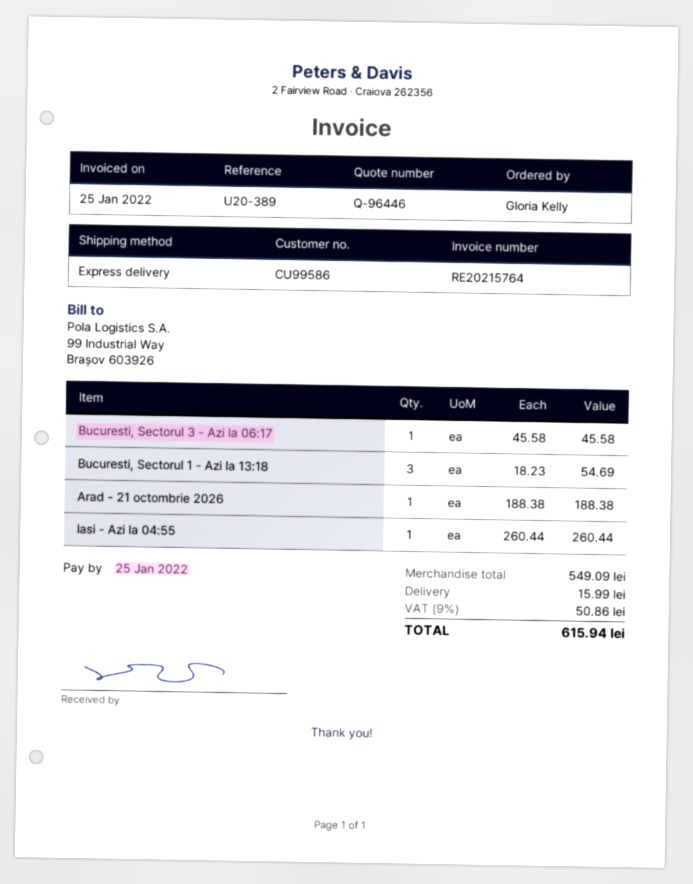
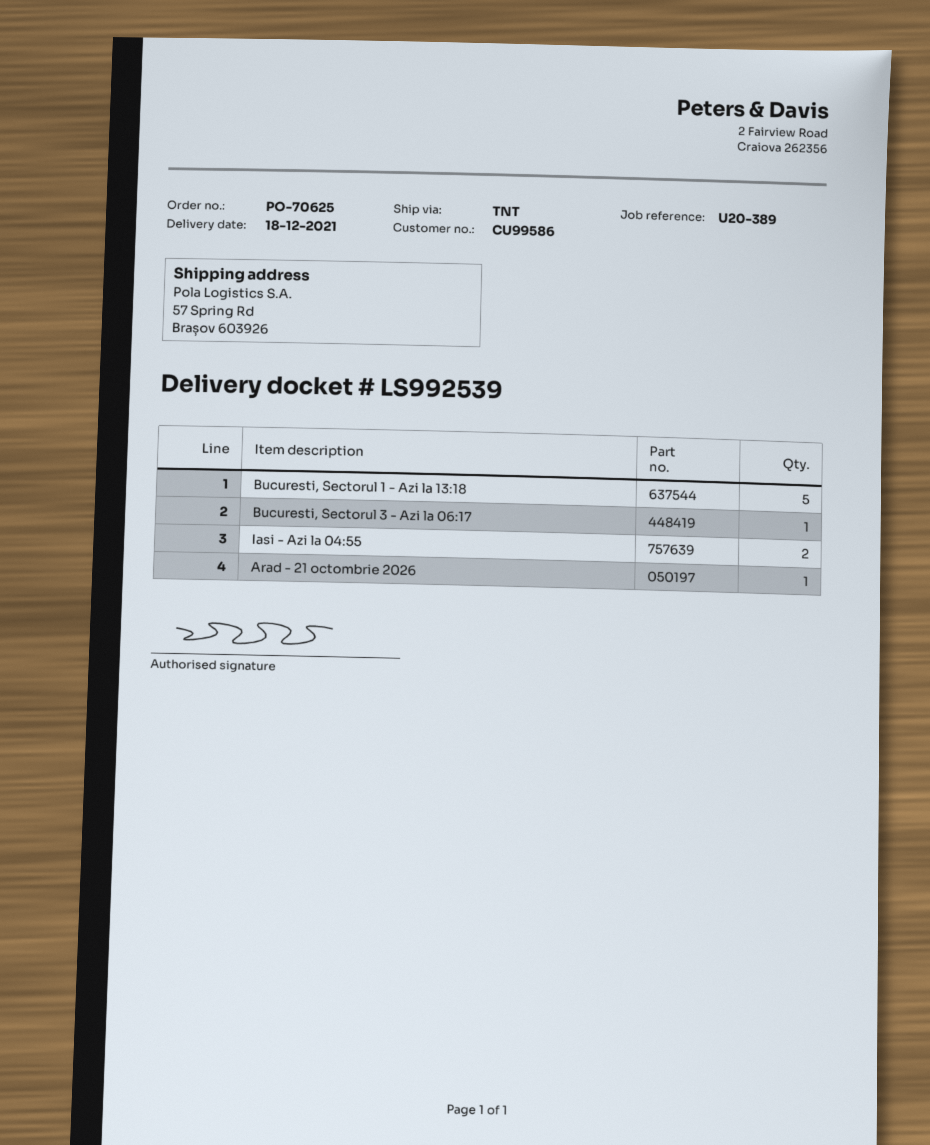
shipping method: express -> TNT
Bucuresti, Sectorul 1 - Azi la 13:18: 3 -> 5
Iasi - Azi la 04:55: 1 -> 2

